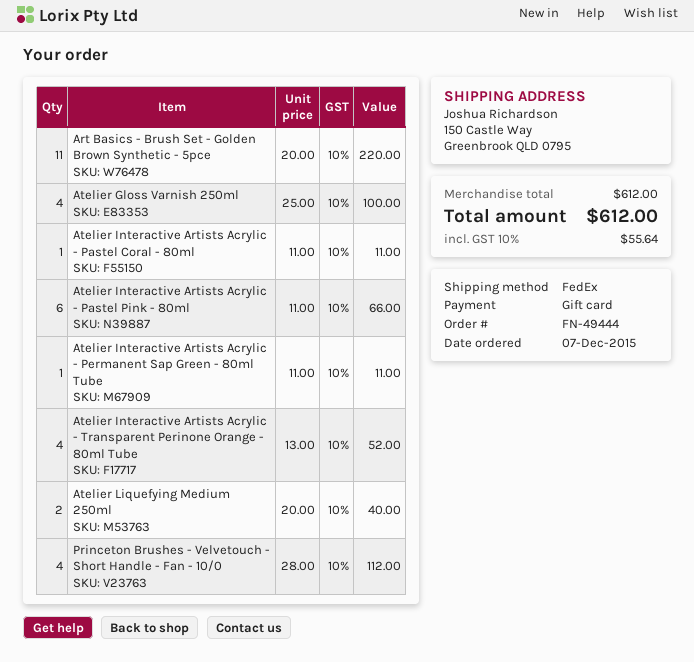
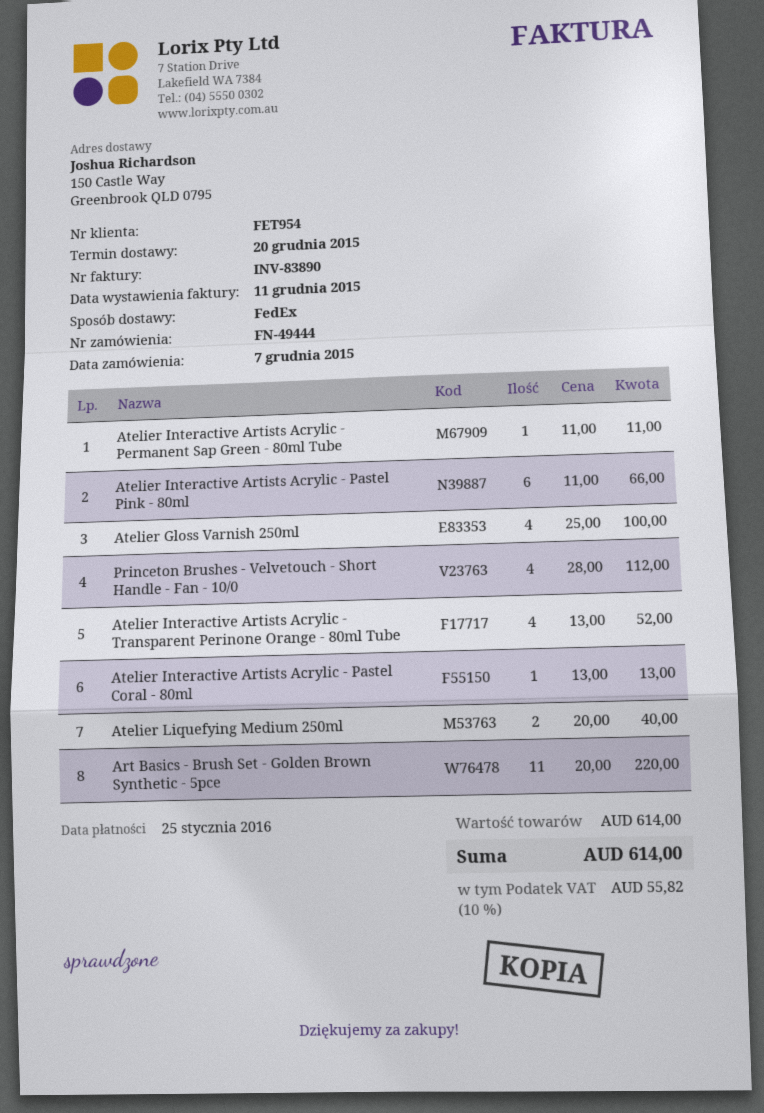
Atelier Interactive Artists Acrylic - Pastel Coral - 80ml: 1 x 11.00 = 11.00 -> 1 x 13.00 = 13.00
subtotal: 612.00 -> 614.00
tax: 10% = 55.64 -> 10% = 55.82
total: 612.00 -> 614.00

